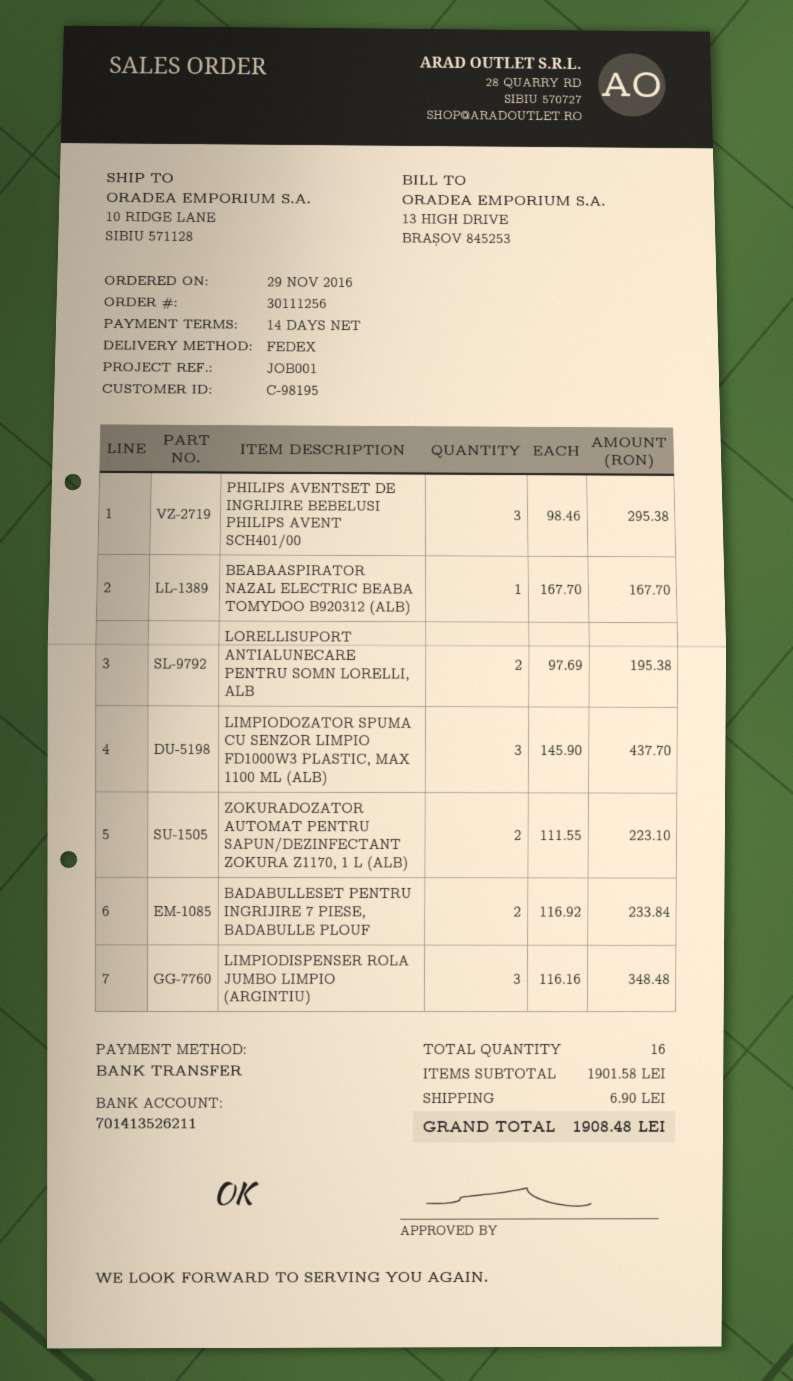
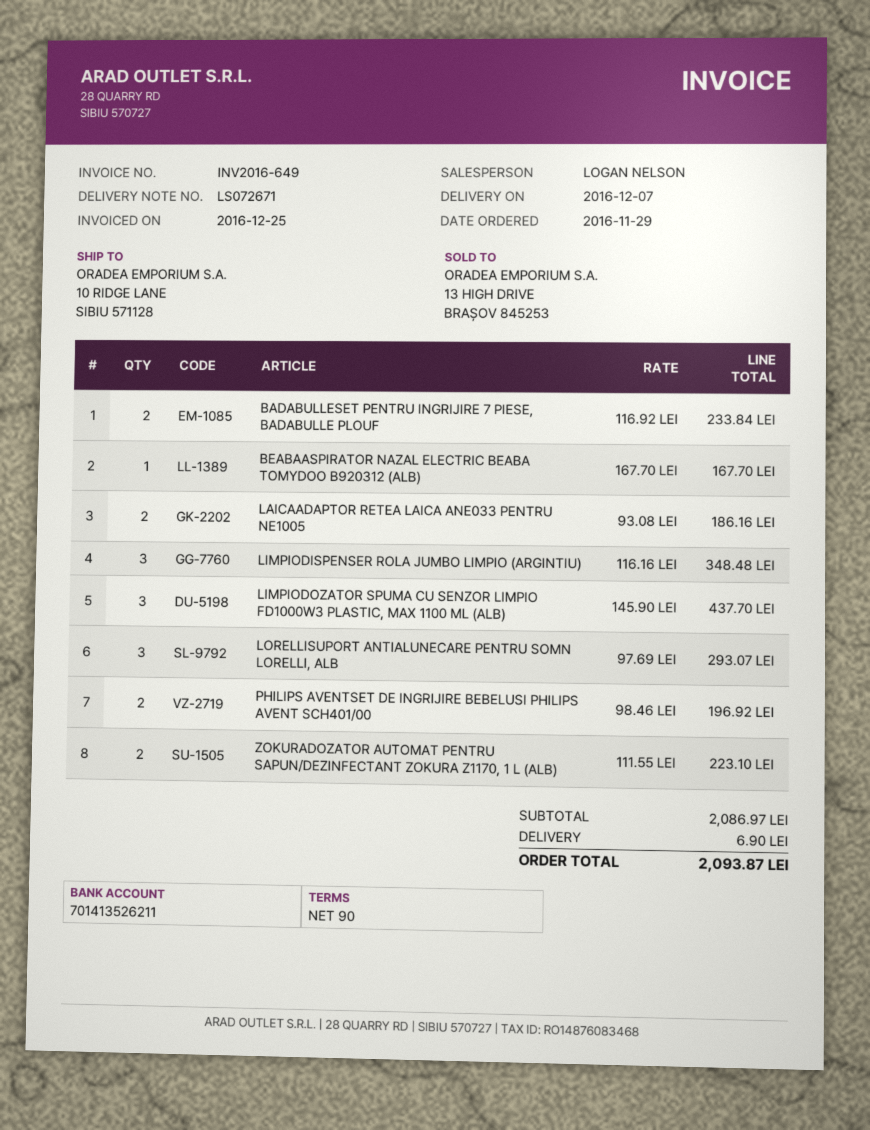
payment terms: 14 days -> 90 days
PHILIPS AVENTSET DE INGRIJIRE BEBELUSI PHILIPS AVENT SCH401/00: 3 x 98.46 = 295.38 -> 2 x 98.46 = 196.92
LORELLISUPORT ANTIALUNECARE PENTRU SOMN LORELLI, ALB: 2 x 97.69 = 195.38 -> 3 x 97.69 = 293.07
LAICAADAPTOR RETEA LAICA ANE033 PENTRU NE1005: none -> 2 x 93.08 = 186.16
subtotal: 1901.58 -> 2086.97
total: 1908.48 -> 2093.87

